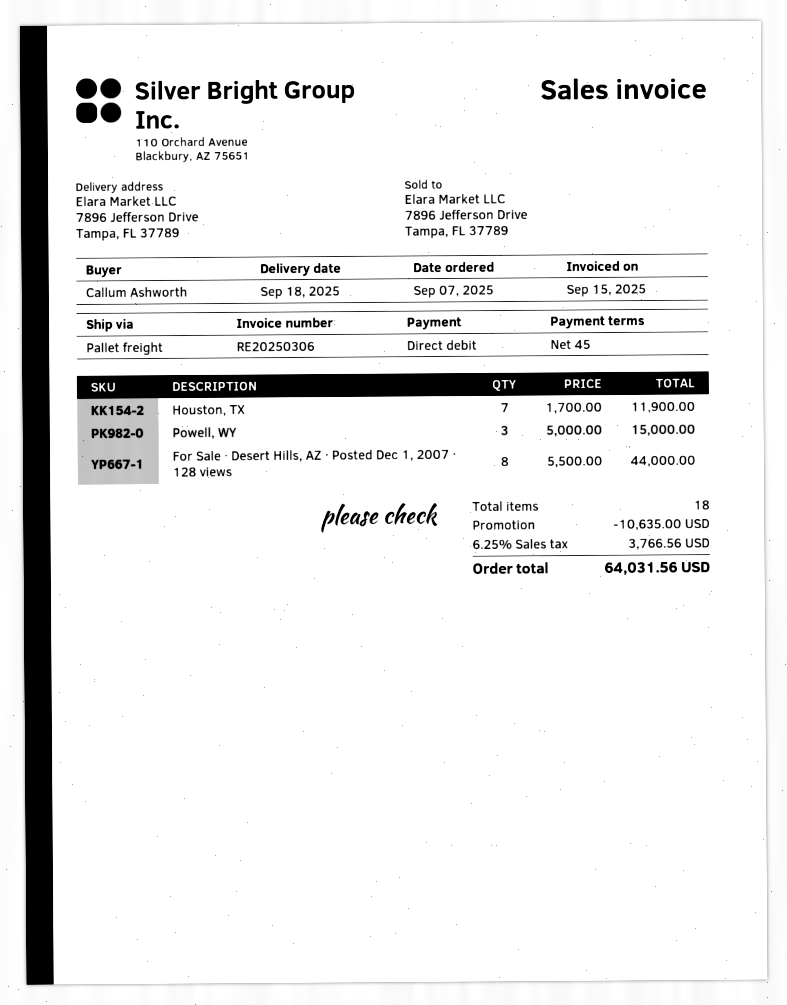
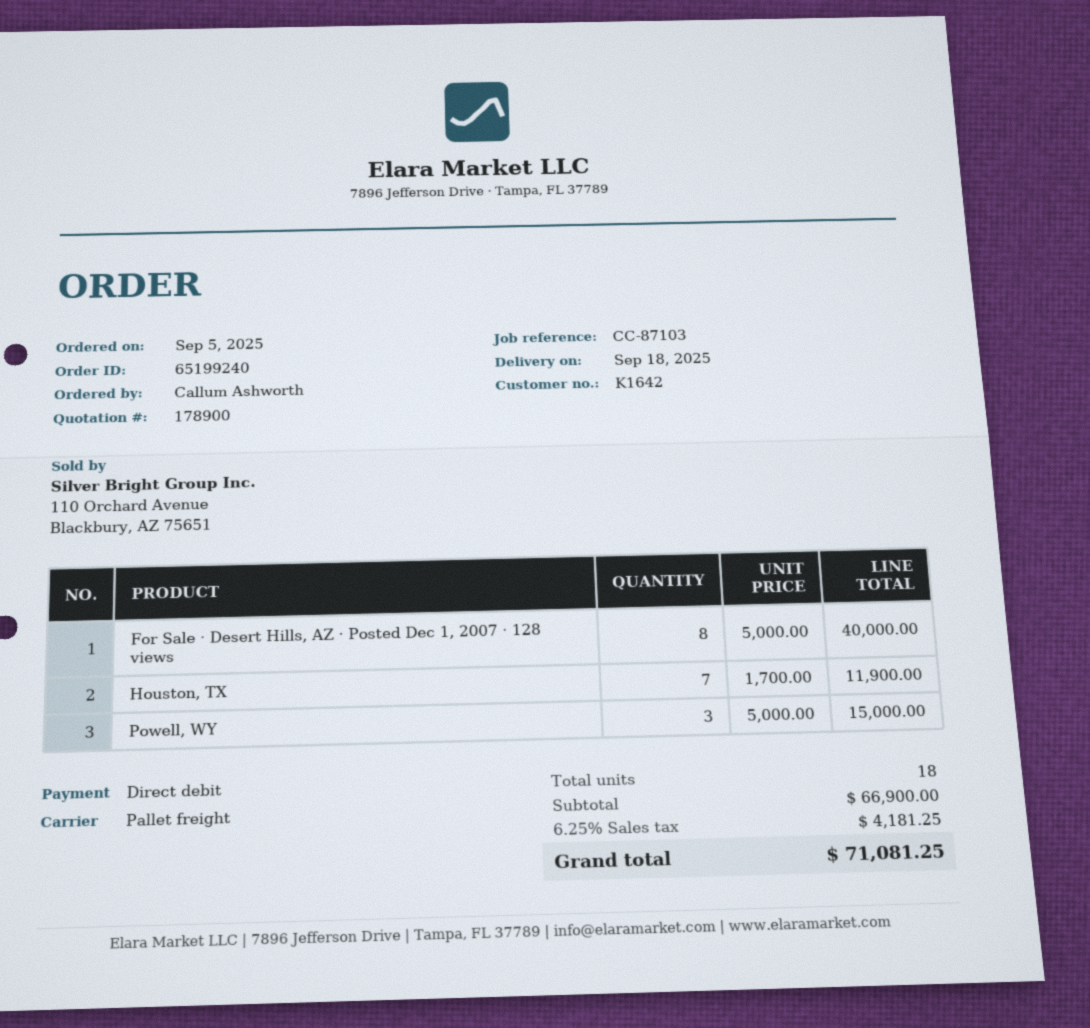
order date: 2025-09-07 -> 2025-09-05
For Sale · Desert Hills, AZ · Posted Dec 1, 2007 · 128 views: 8 x 5500.00 = 44000.00 -> 8 x 5000.00 = 40000.00
discount: 10635.00 -> none
tax: 6.25% = 3766.56 -> 6.25% = 4181.25
total: 64031.56 -> 71081.25

